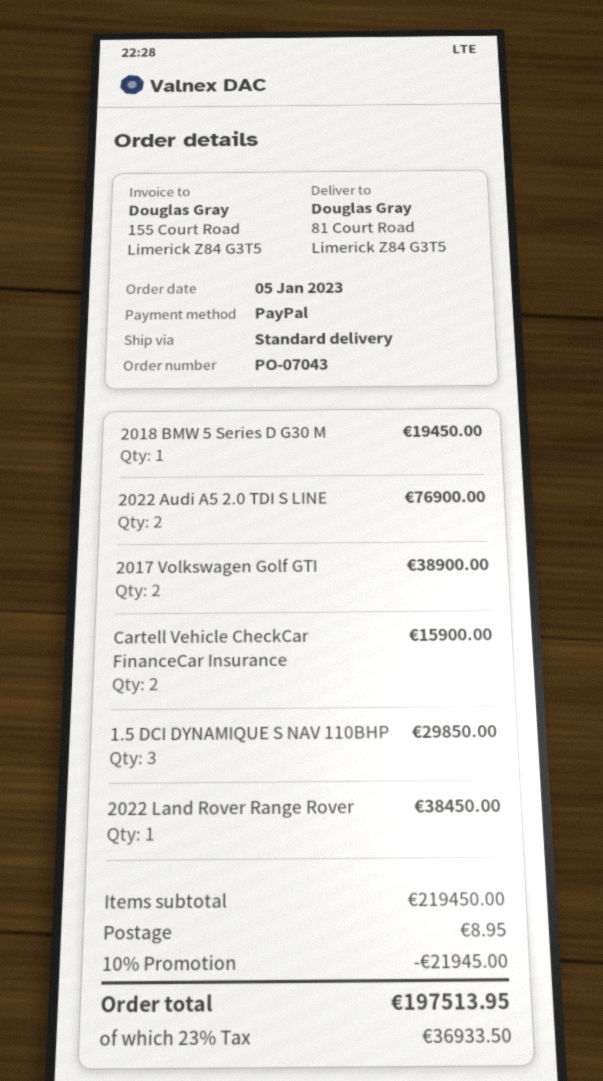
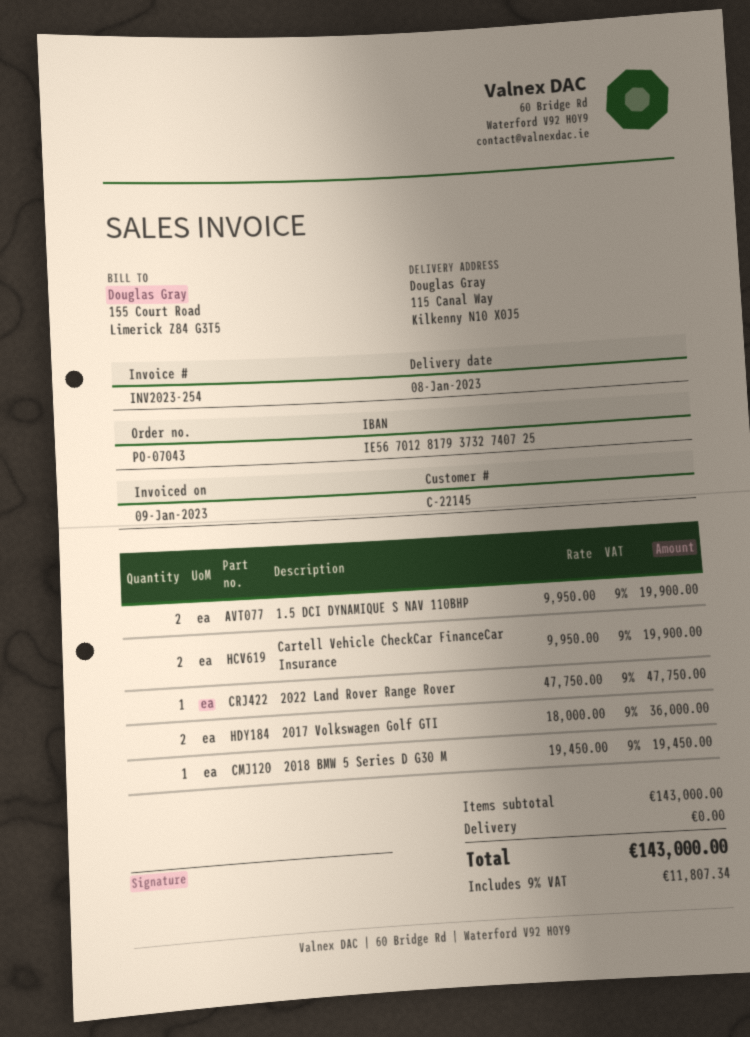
ship to: 81 Court Road, Limerick Z84 G3T5 -> 115 Canal Way, Kilkenny N10 X0J5
2022 Audi A5 2.0 TDI S LINE: 2 for 76900.00 -> none
2017 Volkswagen Golf GTI: 2 for 38900.00 -> 2 for 36000.00
Cartell Vehicle CheckCar FinanceCar Insurance: 2 for 15900.00 -> 2 for 19900.00
1.5 DCI DYNAMIQUE S NAV 110BHP: 3 for 29850.00 -> 2 for 19900.00
2022 Land Rover Range Rover: 1 for 38450.00 -> 1 for 47750.00
subtotal: 219450.00 -> 143000.00
discount: 10% = 21945.00 -> none
shipping: 8.95 -> 0.00
tax: 23% = 36933.50 -> 9% = 11807.34
total: 197513.95 -> 143000.00

